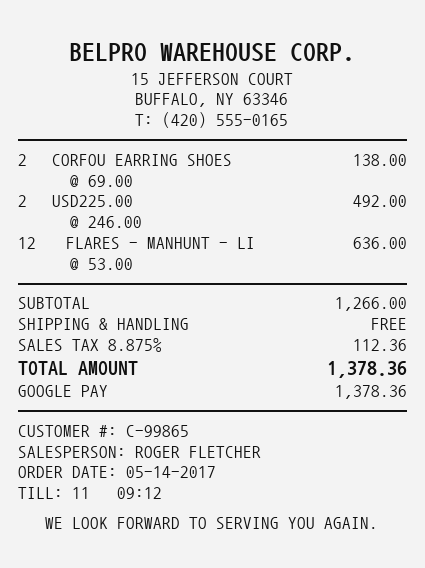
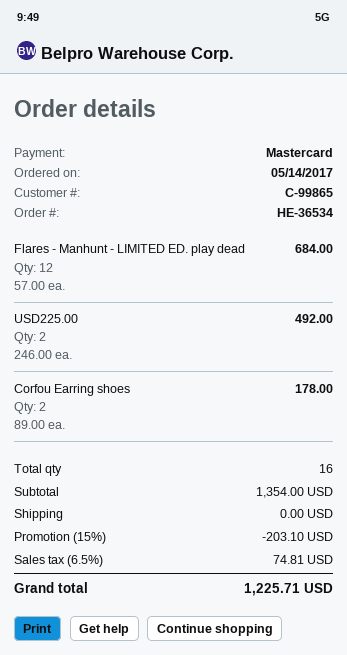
payment method: Google Pay -> Mastercard
CORFOU EARRING SHOES: 2 x 69.00 = 138.00 -> 2 x 89.00 = 178.00
FLARES - MANHUNT - LI: 12 x 53.00 = 636.00 -> 12 x 57.00 = 684.00
subtotal: 1266.00 -> 1354.00
discount: none -> 15% = 203.10
tax: 8.875% = 112.36 -> 6.5% = 74.81
total: 1378.36 -> 1225.71

